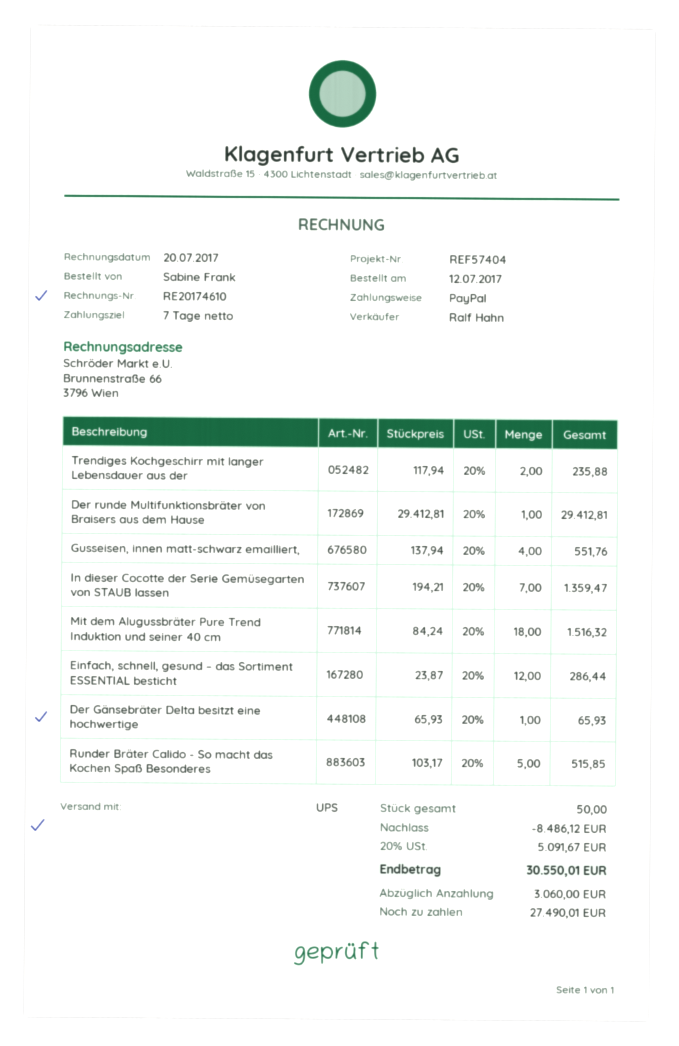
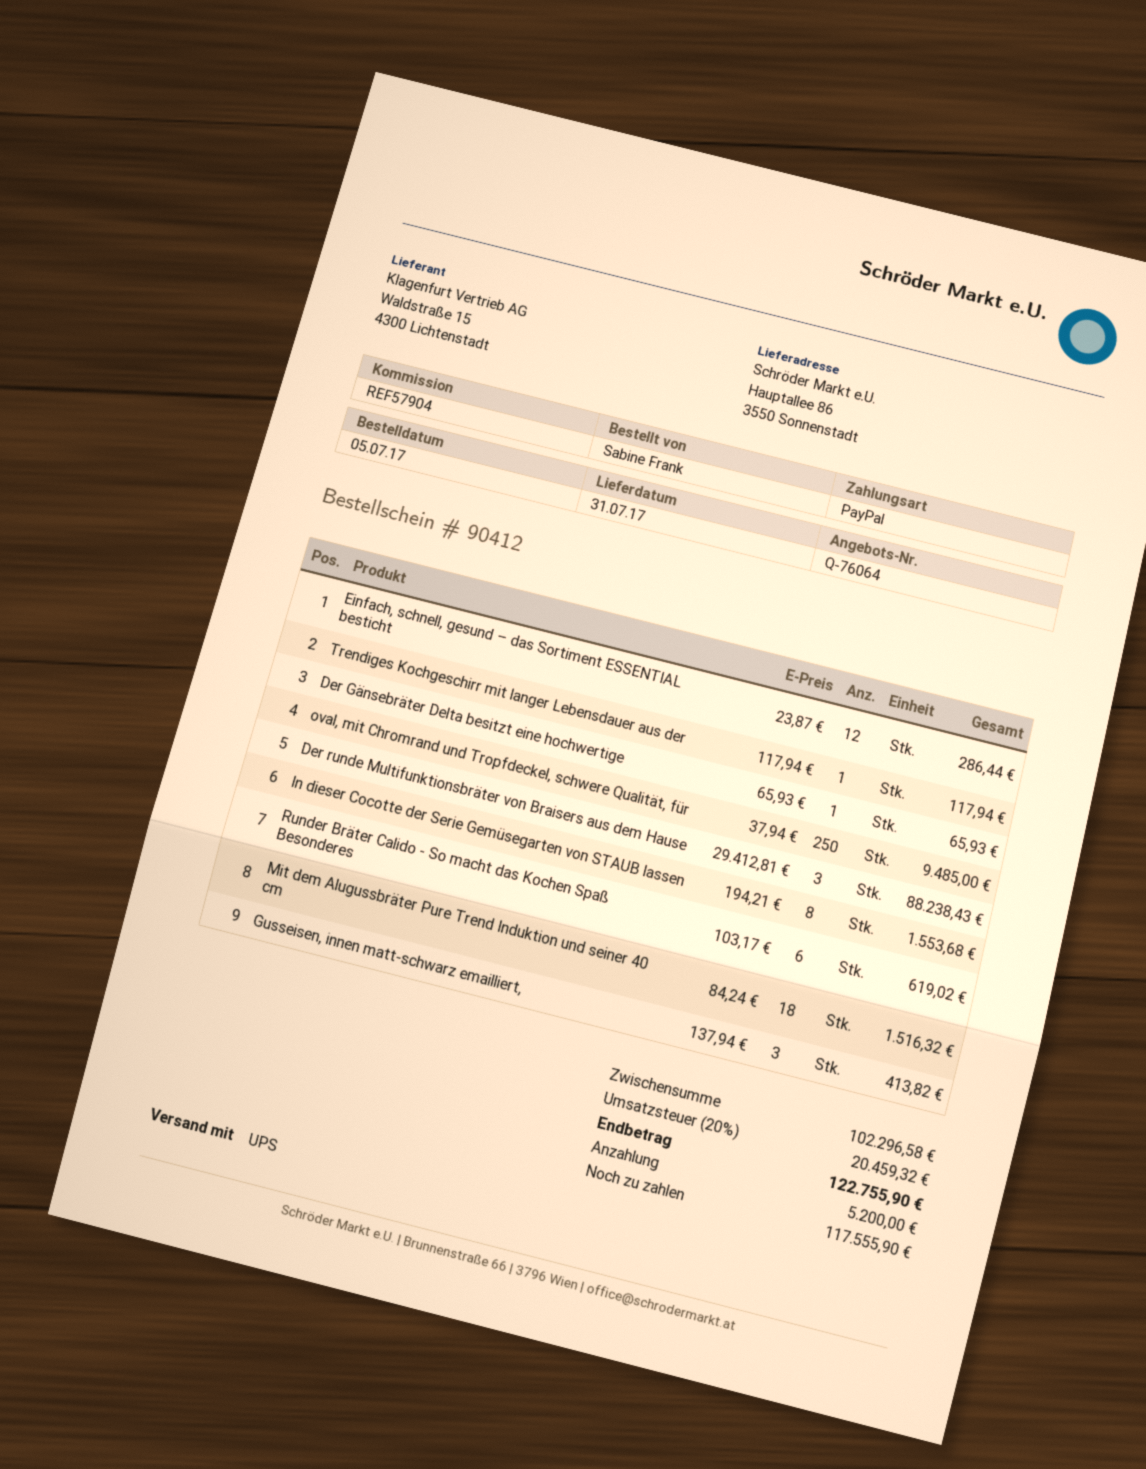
order date: 2017-07-12 -> 2017-07-05
reference: REF57404 -> REF57904
Trendiges Kochgeschirr mit langer Lebensdauer aus der: 2 x 117.94 = 235.88 -> 1 x 117.94 = 117.94
Der runde Multifunktionsbräter von Braisers aus dem Hause: 1 x 29412.81 = 29412.81 -> 3 x 29412.81 = 88238.43
Gusseisen, innen matt-schwarz emailliert,: 4 x 137.94 = 551.76 -> 3 x 137.94 = 413.82
In dieser Cocotte der Serie Gemüsegarten von STAUB lassen: 7 x 194.21 = 1359.47 -> 8 x 194.21 = 1553.68
Runder Bräter Calido - So macht das Kochen Spaß Besonderes: 5 x 103.17 = 515.85 -> 6 x 103.17 = 619.02
oval, mit Chromrand und Tropfdeckel, schwere Qualität, für: none -> 250 x 37.94 = 9485.00
discount: 8486.12 -> none
tax: 20% = 5091.67 -> 20% = 20459.32
total: 30550.01 -> 122755.90
deposit: 3060.00 -> 5200.00
balance: 27490.01 -> 117555.90

